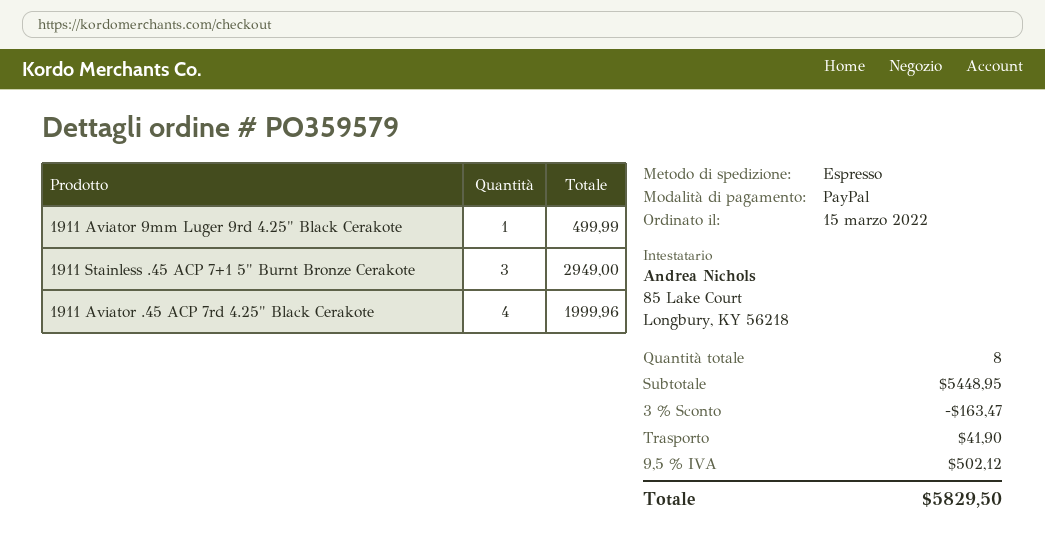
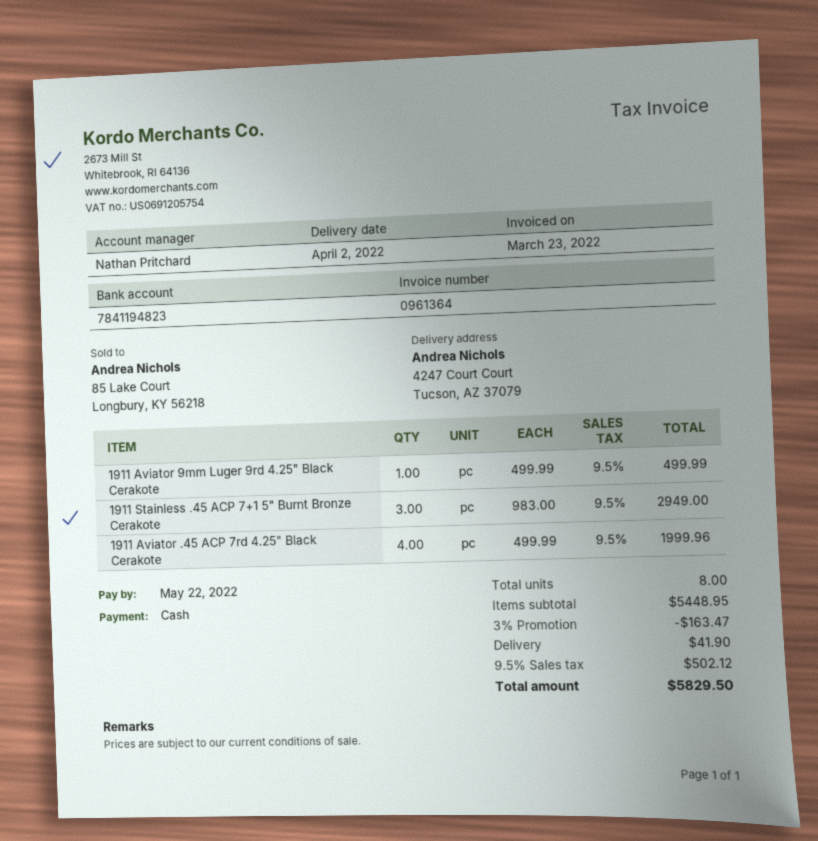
payment method: PayPal -> cash

